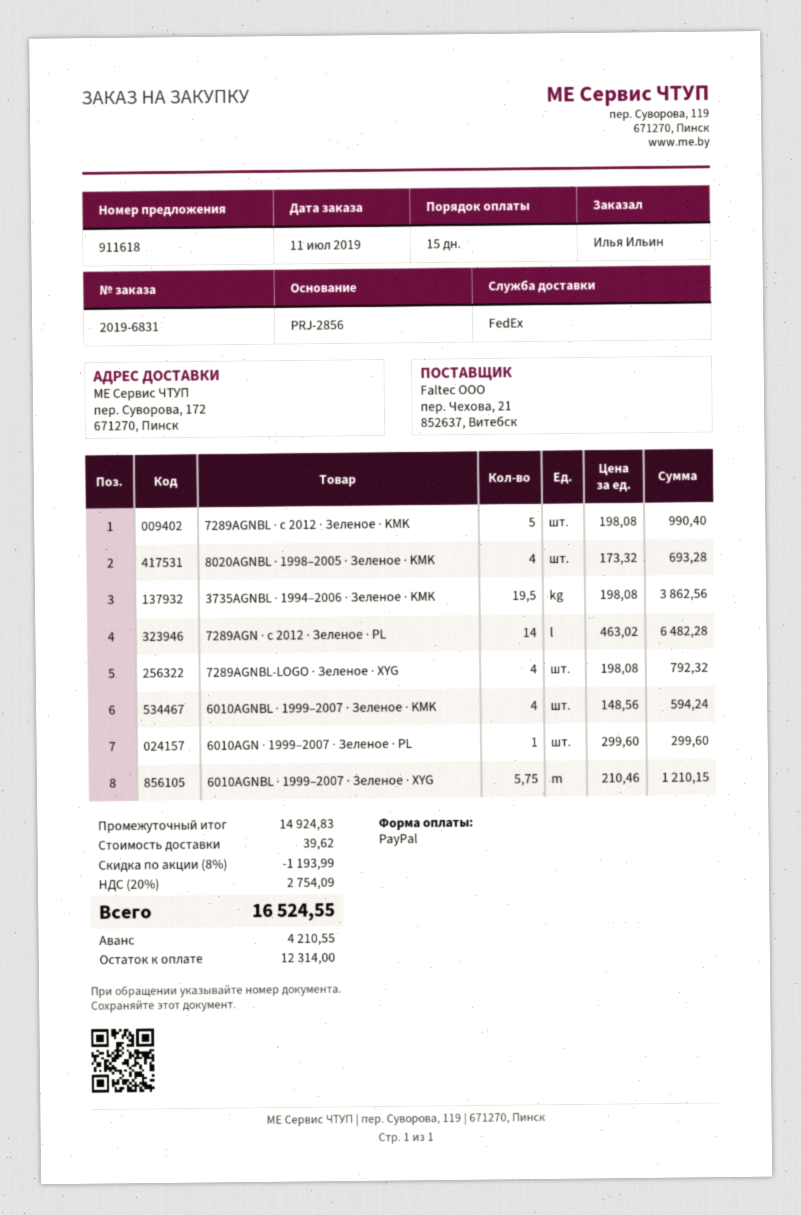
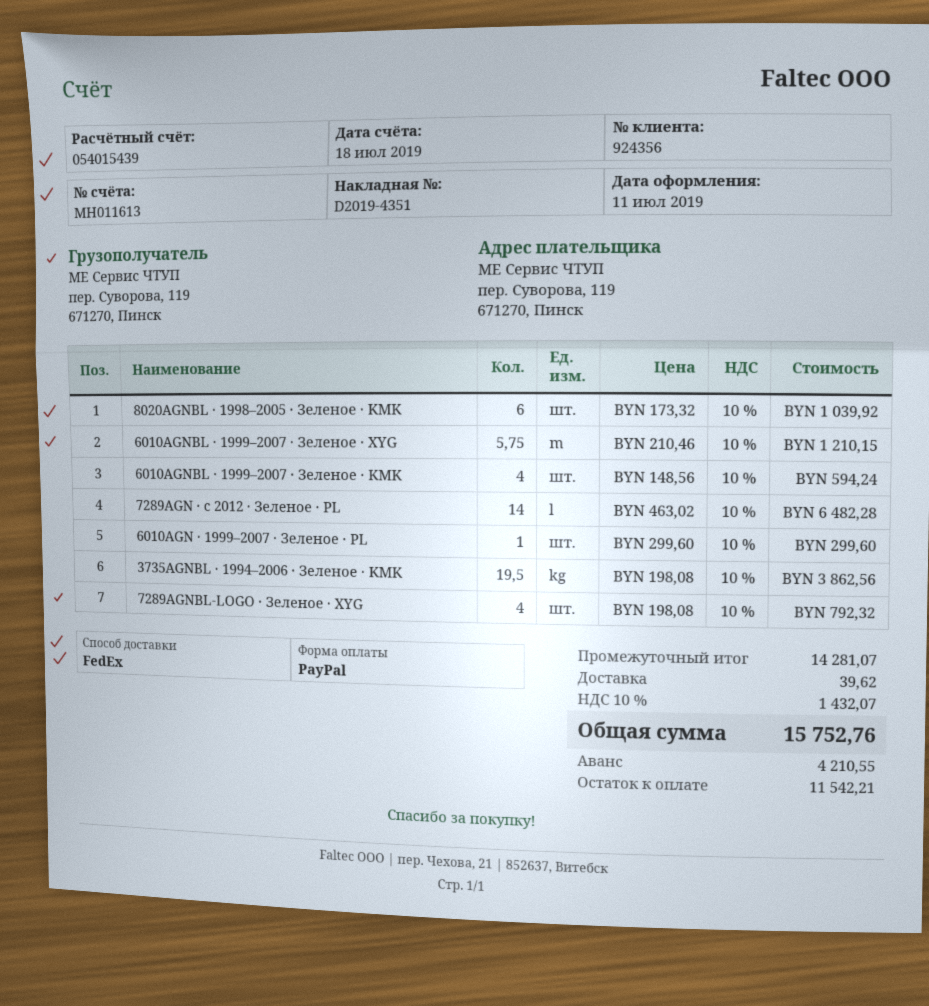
ship to: пер. Суворова, 172, 671270, Пинск -> пер. Суворова, 119, 671270, Пинск
7289AGNBL · с 2012 · Зеленое · KMK: 5 x 198.08 = 990.40 -> none
8020AGNBL · 1998–2005 · Зеленое · KMK: 4 x 173.32 = 693.28 -> 6 x 173.32 = 1039.92
subtotal: 14924.83 -> 14281.07
discount: 8% = 1193.99 -> none
tax: 20% = 2754.09 -> 10% = 1432.07
total: 16524.55 -> 15752.76
balance: 12314.00 -> 11542.21

